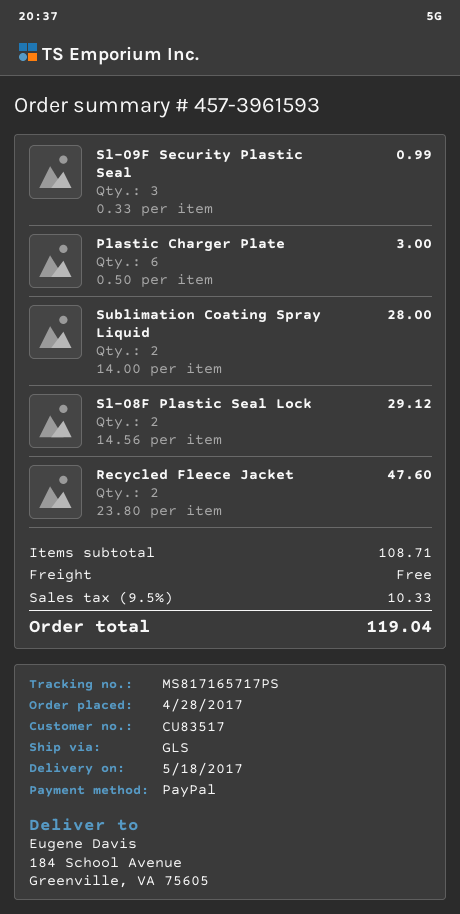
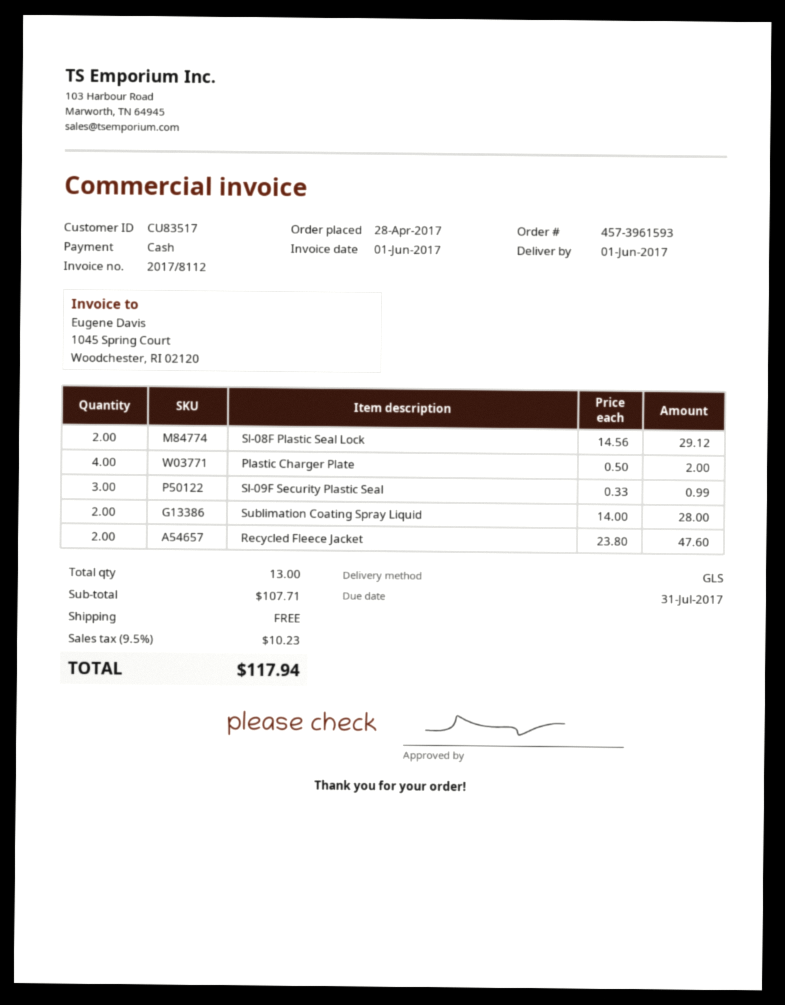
delivery date: 2017-05-18 -> 2017-06-01
payment method: PayPal -> cash
Plastic Charger Plate: 6 x 0.50 = 3.00 -> 4 x 0.50 = 2.00
subtotal: 108.71 -> 107.71
tax: 9.5% = 10.33 -> 9.5% = 10.23
total: 119.04 -> 117.94

